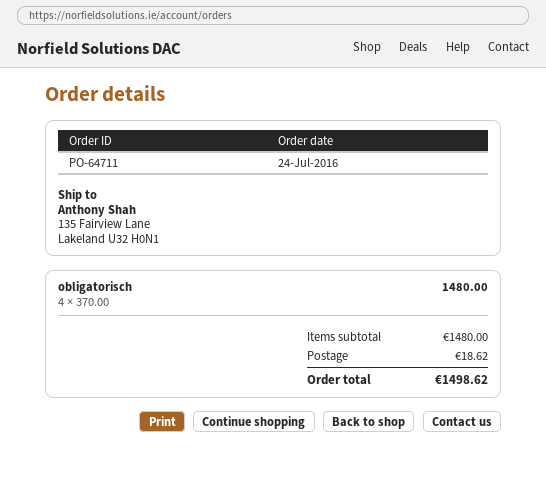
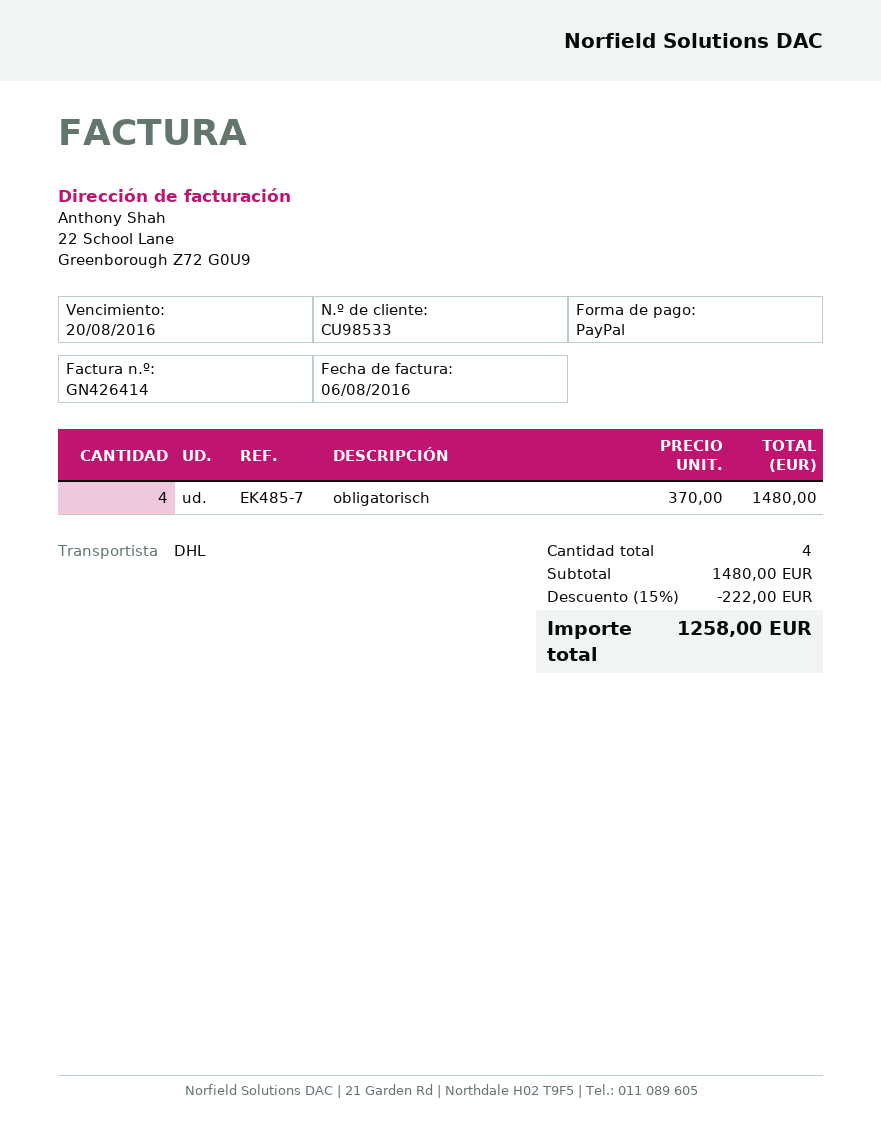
discount: none -> 15% = 222.00
shipping: 18.62 -> none
total: 1498.62 -> 1258.00

